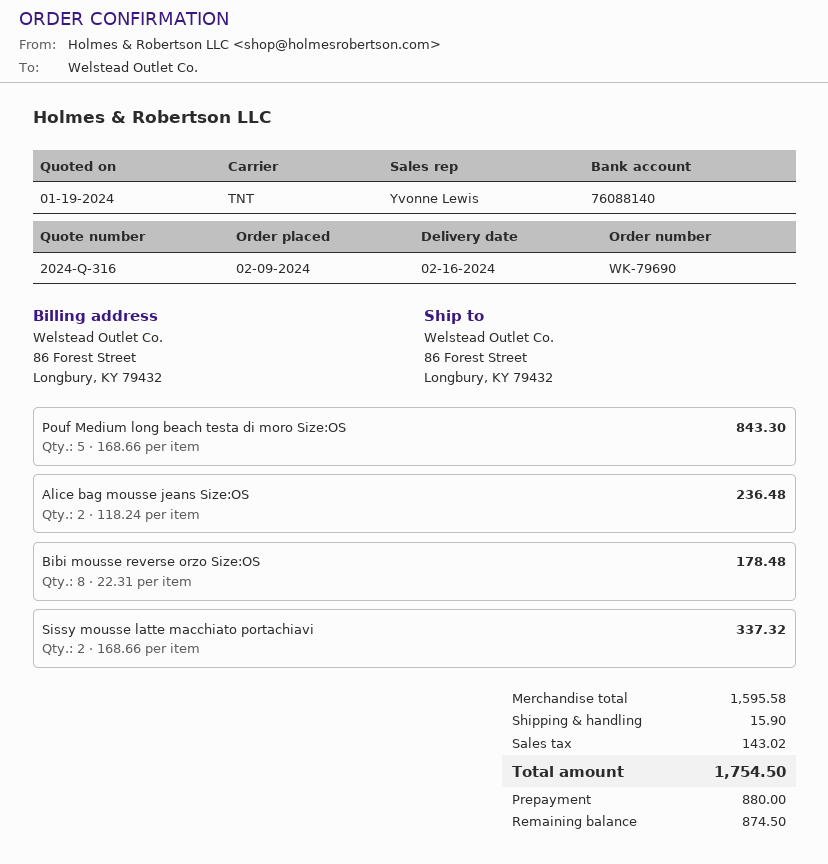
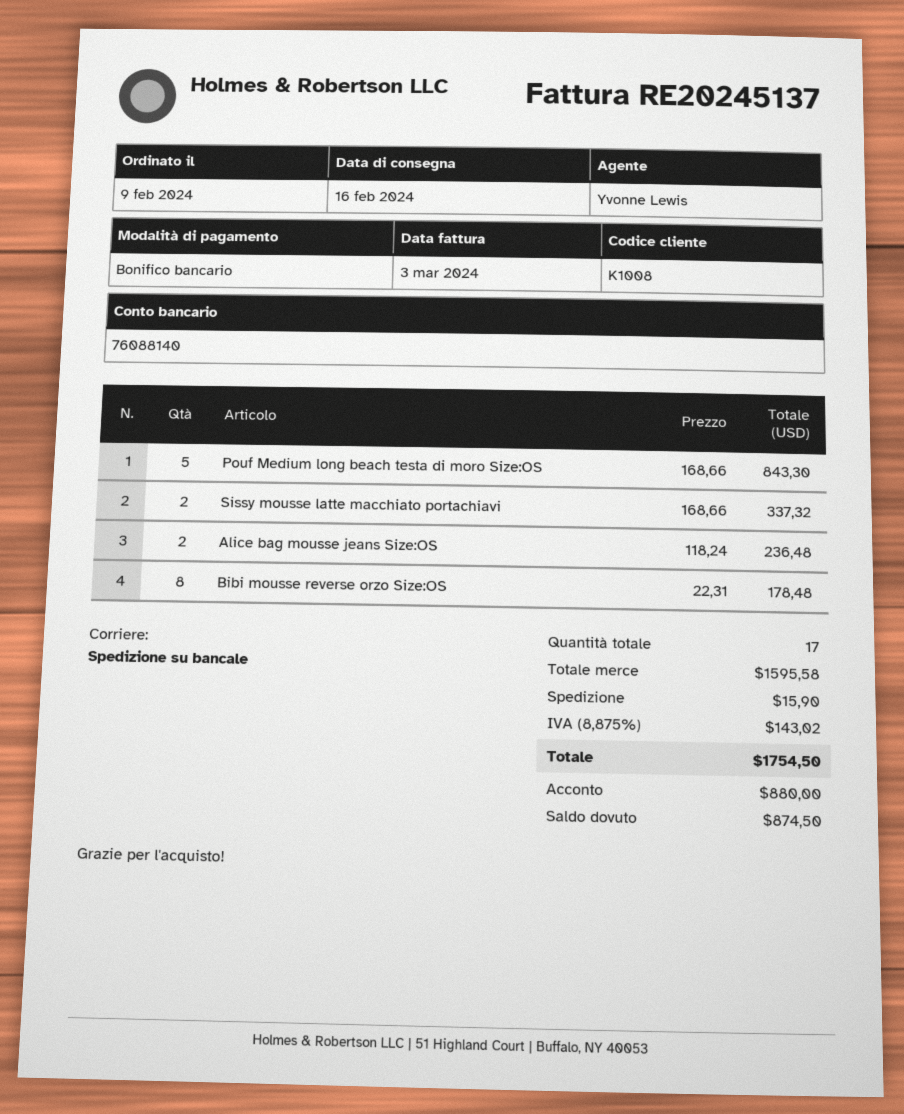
shipping method: TNT -> pallet freight

